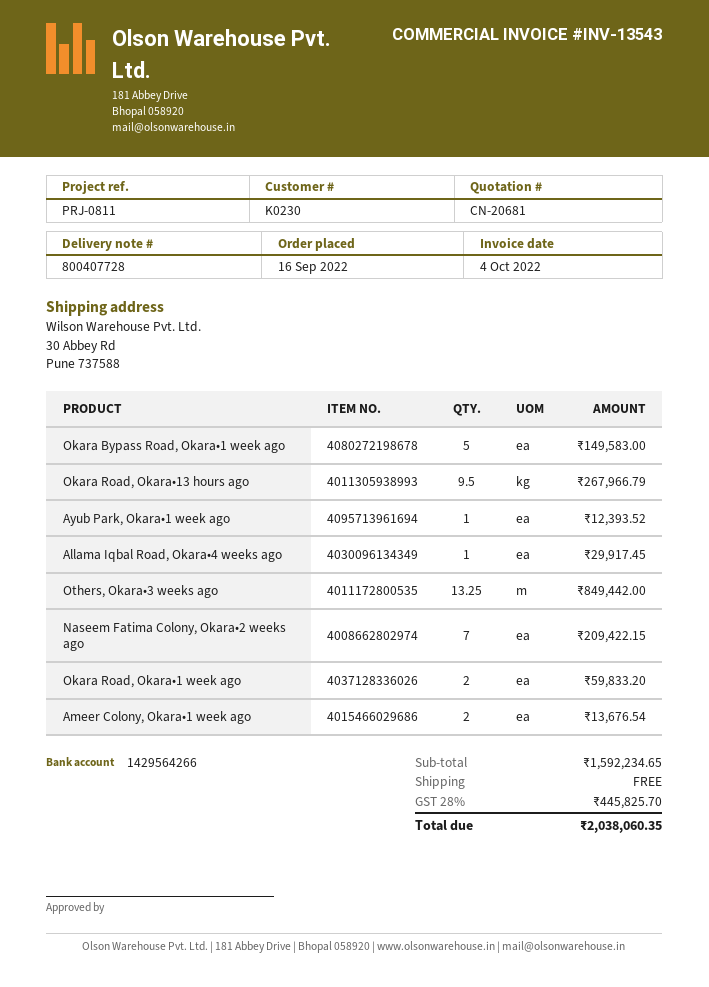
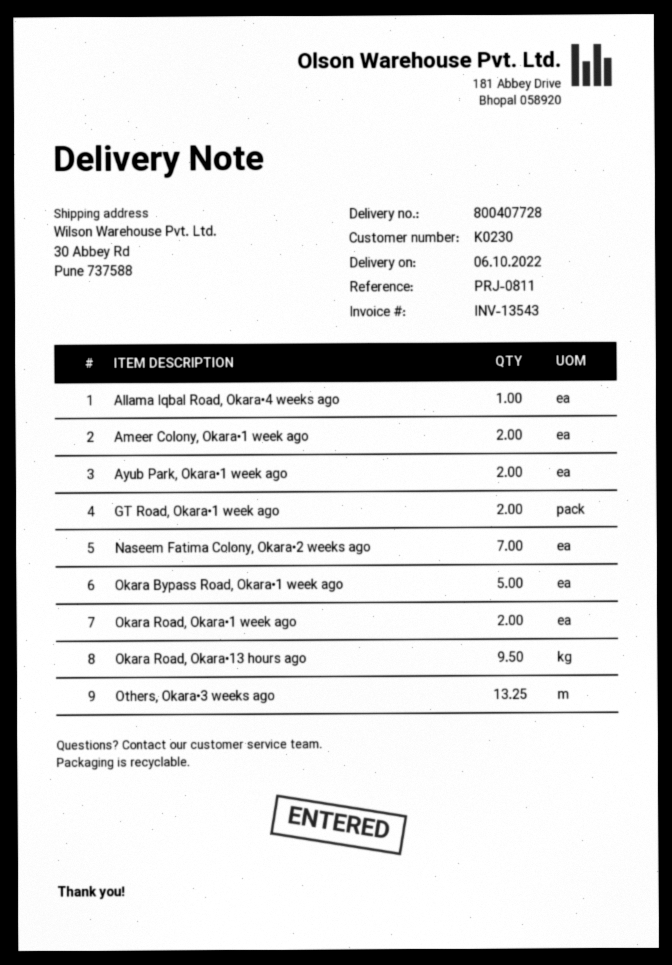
Ayub Park, Okara•1 week ago: 1 -> 2
GT Road, Okara•1 week ago: none -> 2

